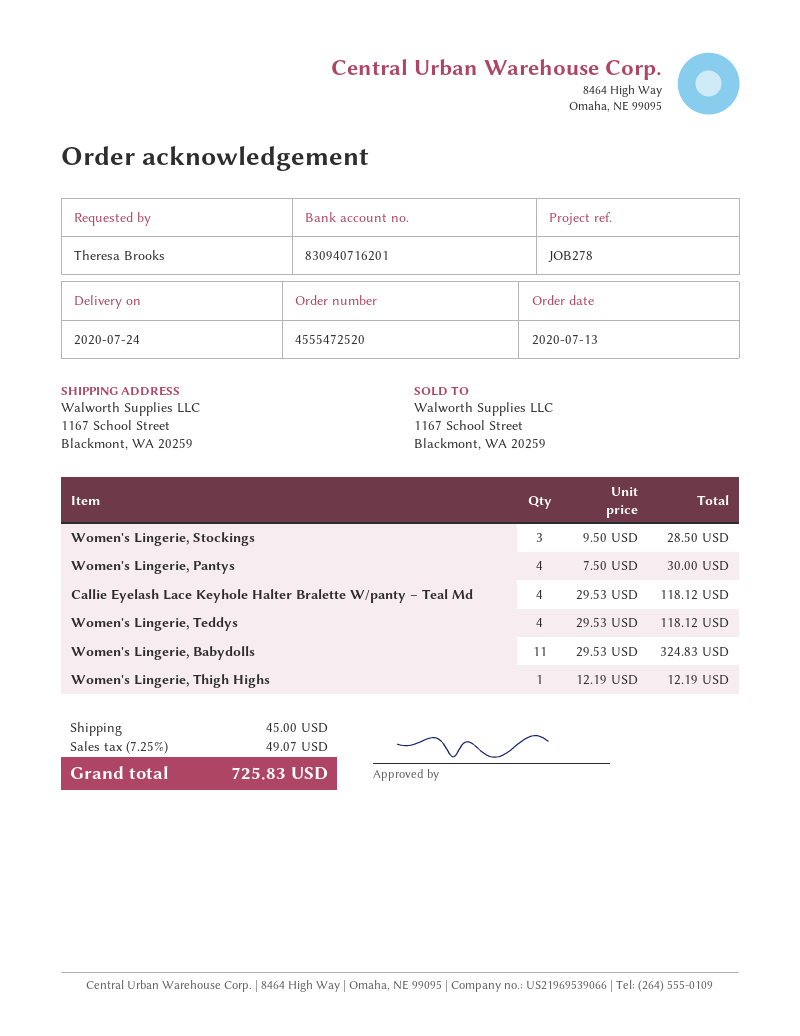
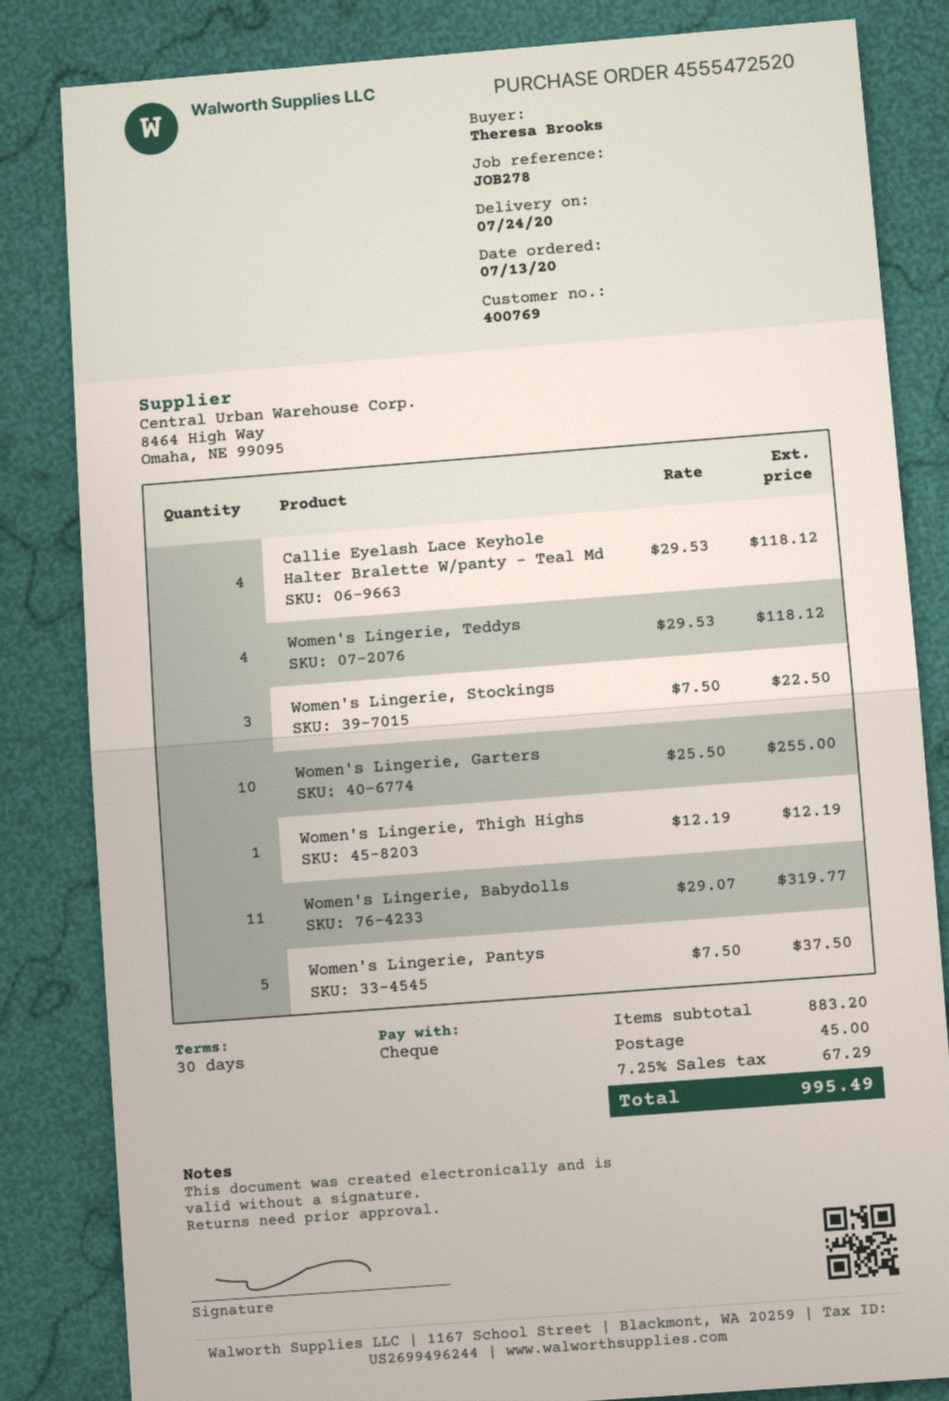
Women's Lingerie, Stockings: 3 x 9.50 = 28.50 -> 3 x 7.50 = 22.50
Women's Lingerie, Pantys: 4 x 7.50 = 30.00 -> 5 x 7.50 = 37.50
Women's Lingerie, Babydolls: 11 x 29.53 = 324.83 -> 11 x 29.07 = 319.77
Women's Lingerie, Garters: none -> 10 x 25.50 = 255.00
tax: 7.25% = 49.07 -> 7.25% = 67.29
total: 725.83 -> 995.49

